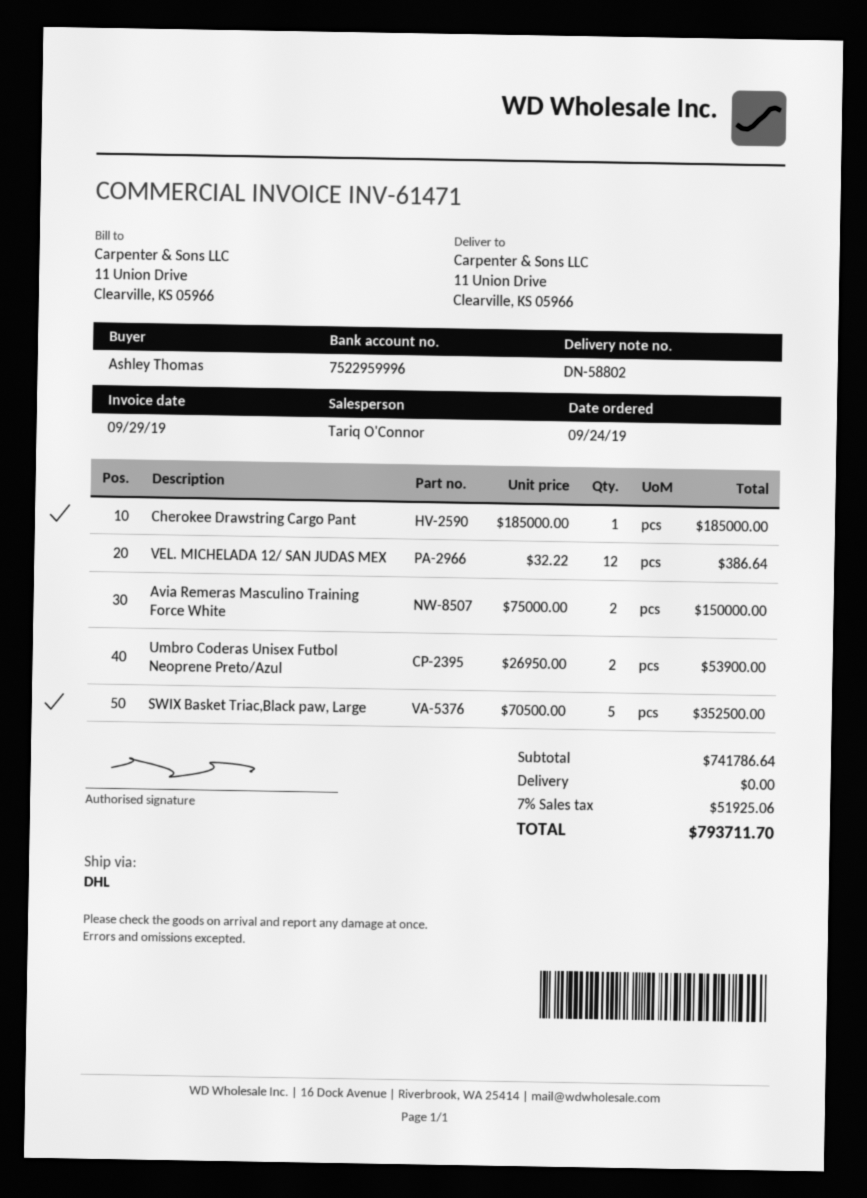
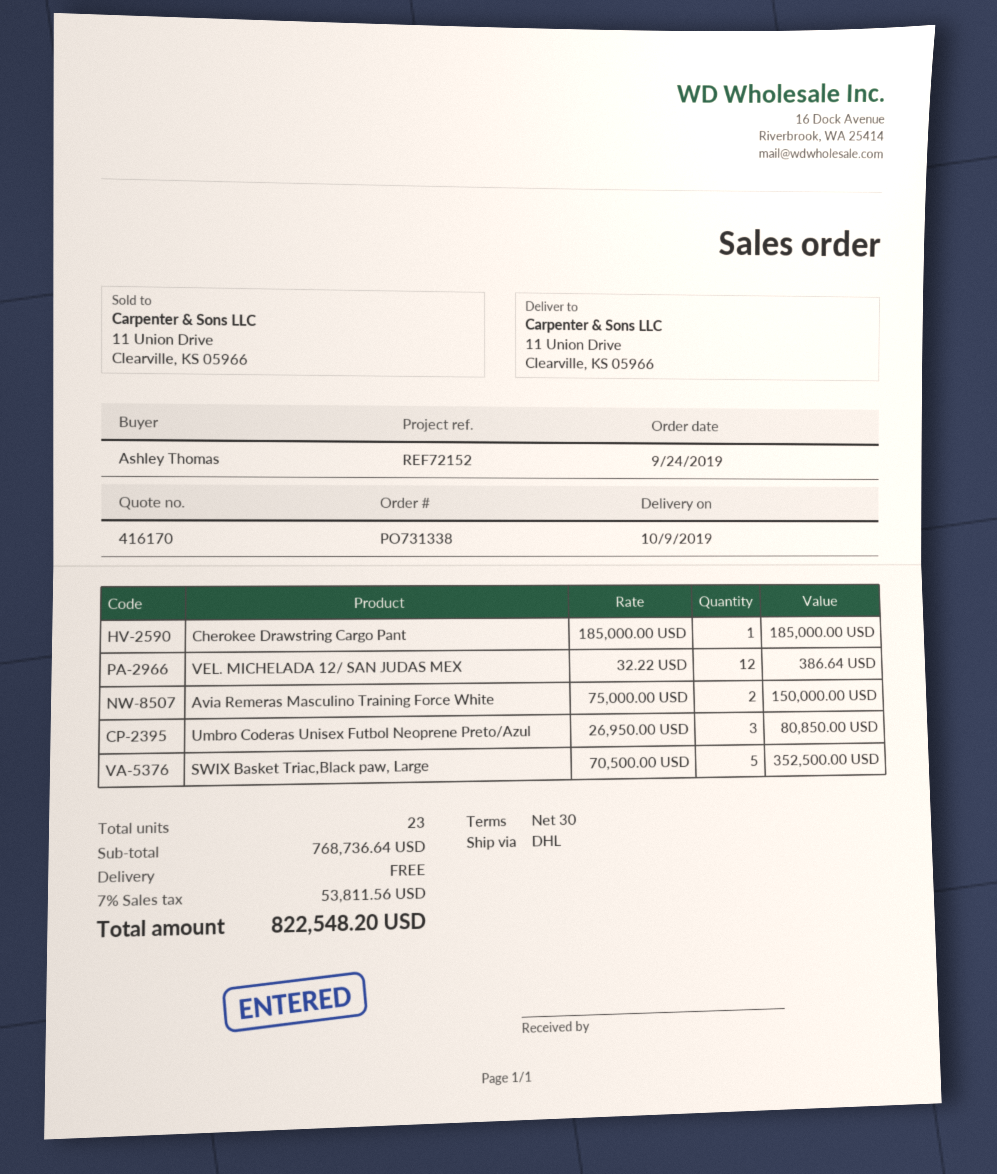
Umbro Coderas Unisex Futbol Neoprene Preto/Azul: 2 x 26950.00 = 53900.00 -> 3 x 26950.00 = 80850.00
subtotal: 741786.64 -> 768736.64
tax: 7% = 51925.06 -> 7% = 53811.56
total: 793711.70 -> 822548.20

